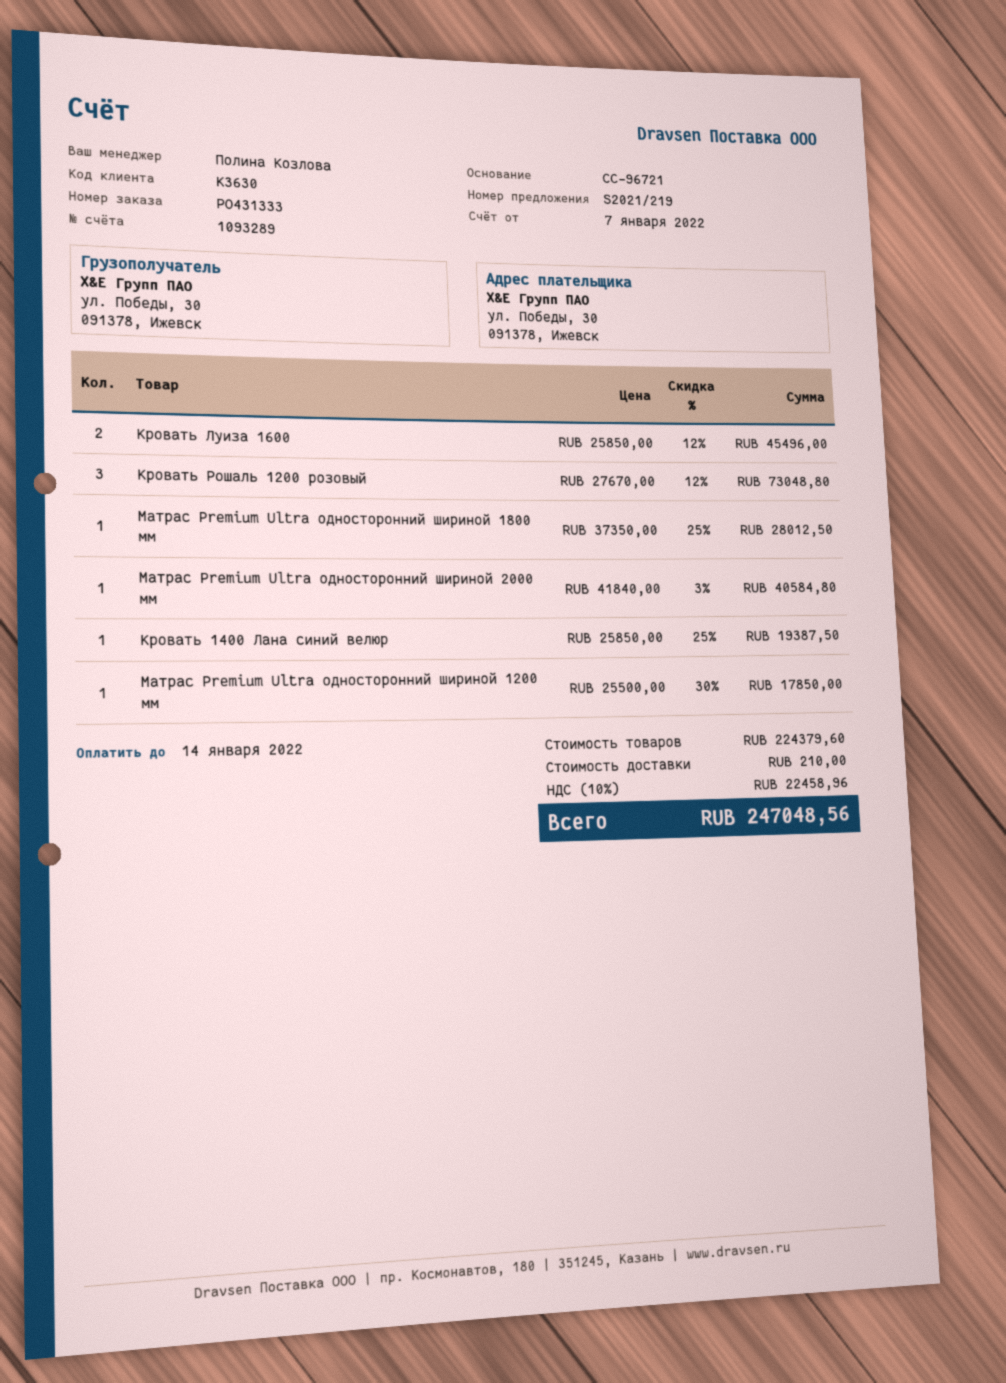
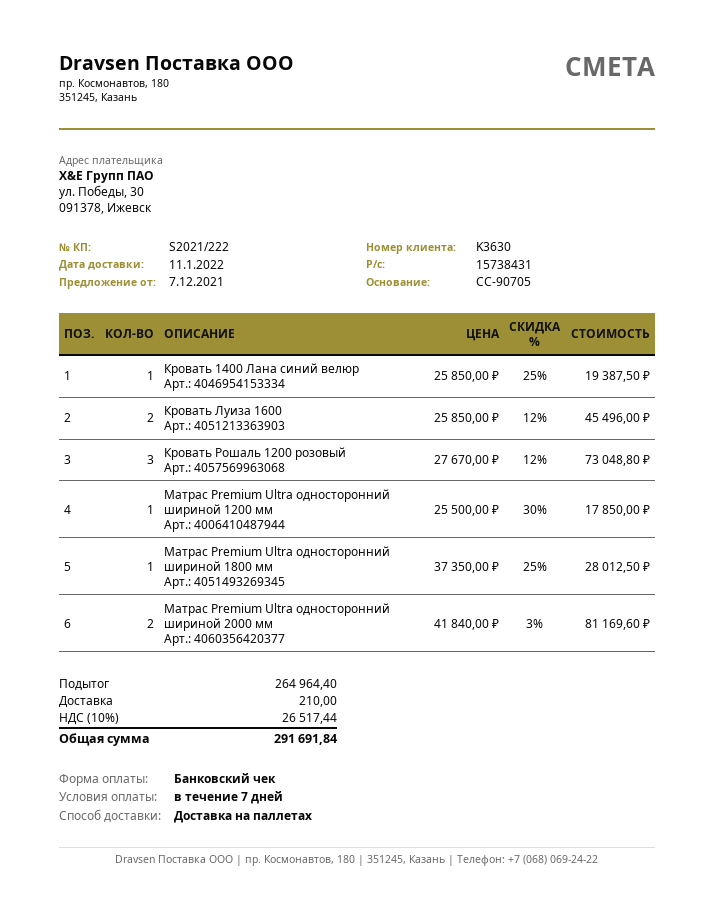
quote number: S2021/219 -> S2021/222
reference: CC-96721 -> CC-90705
Матрас Premium Ultra односторонний шириной 2000 мм: 1 x 41840.00 - 3% = 40584.80 -> 2 x 41840.00 - 3% = 81169.60
subtotal: 224379.60 -> 264964.40
tax: 10% = 22458.96 -> 10% = 26517.44
total: 247048.56 -> 291691.84

